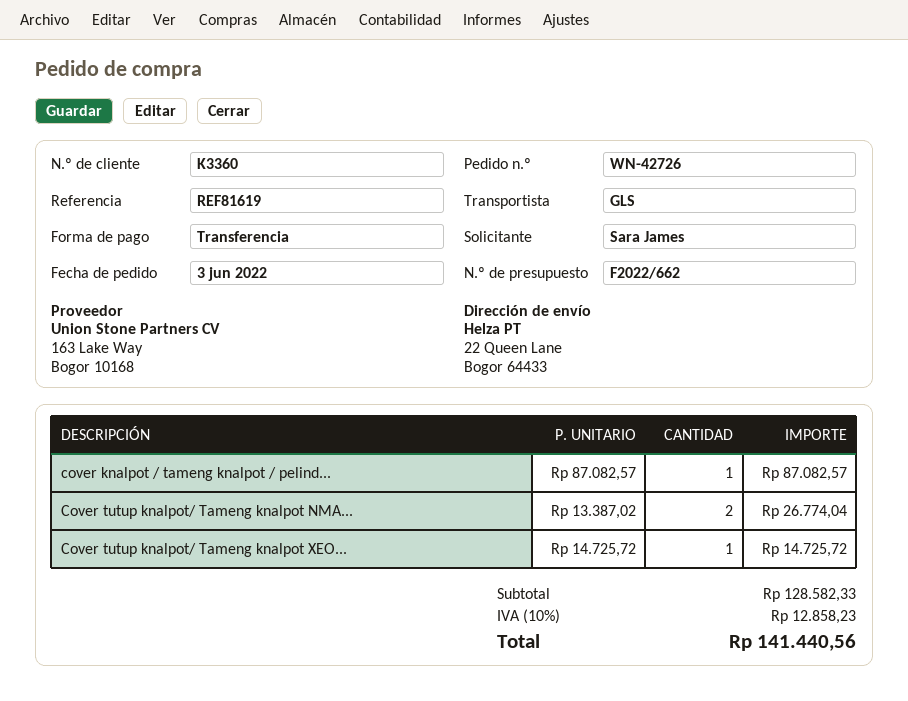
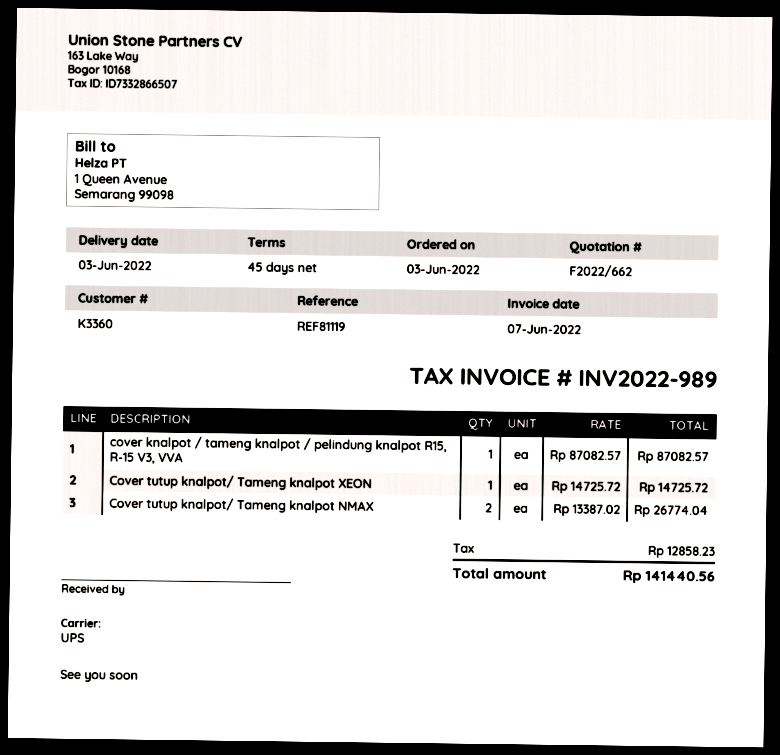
reference: REF81619 -> REF81119
shipping method: GLS -> UPS

